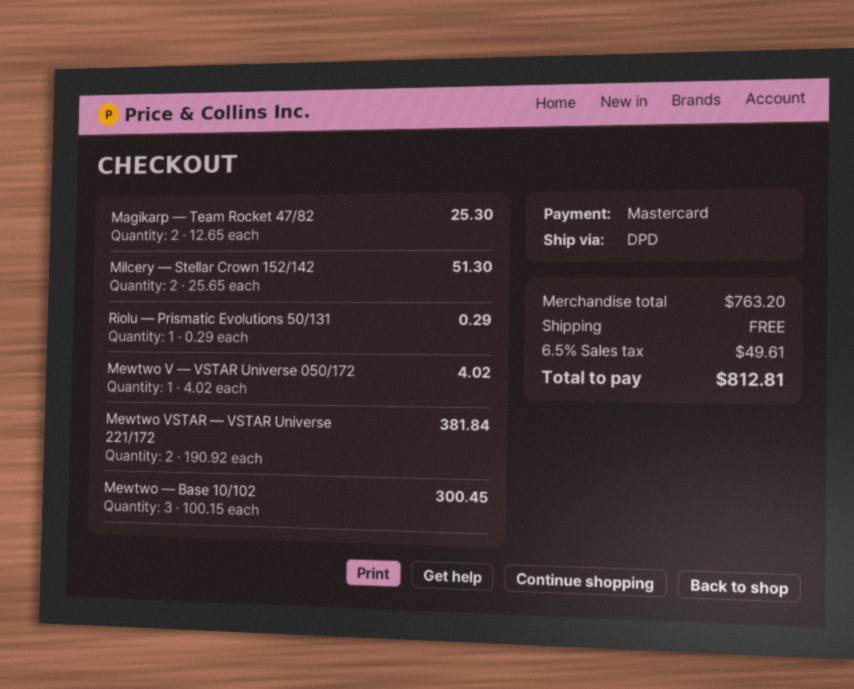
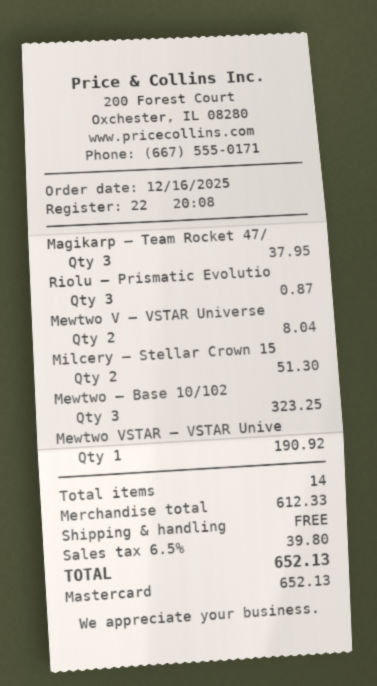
Magikarp — Team Rocket 47/82: 2 for 25.30 -> 3 for 37.95
Riolu — Prismatic Evolutions 50/131: 1 for 0.29 -> 3 for 0.87
Mewtwo V — VSTAR Universe 050/172: 1 for 4.02 -> 2 for 8.04
Mewtwo VSTAR — VSTAR Universe 221/172: 2 for 381.84 -> 1 for 190.92
Mewtwo — Base 10/102: 3 for 300.45 -> 3 for 323.25
subtotal: 763.20 -> 612.33
tax: 6.5% = 49.61 -> 6.5% = 39.80
total: 812.81 -> 652.13

